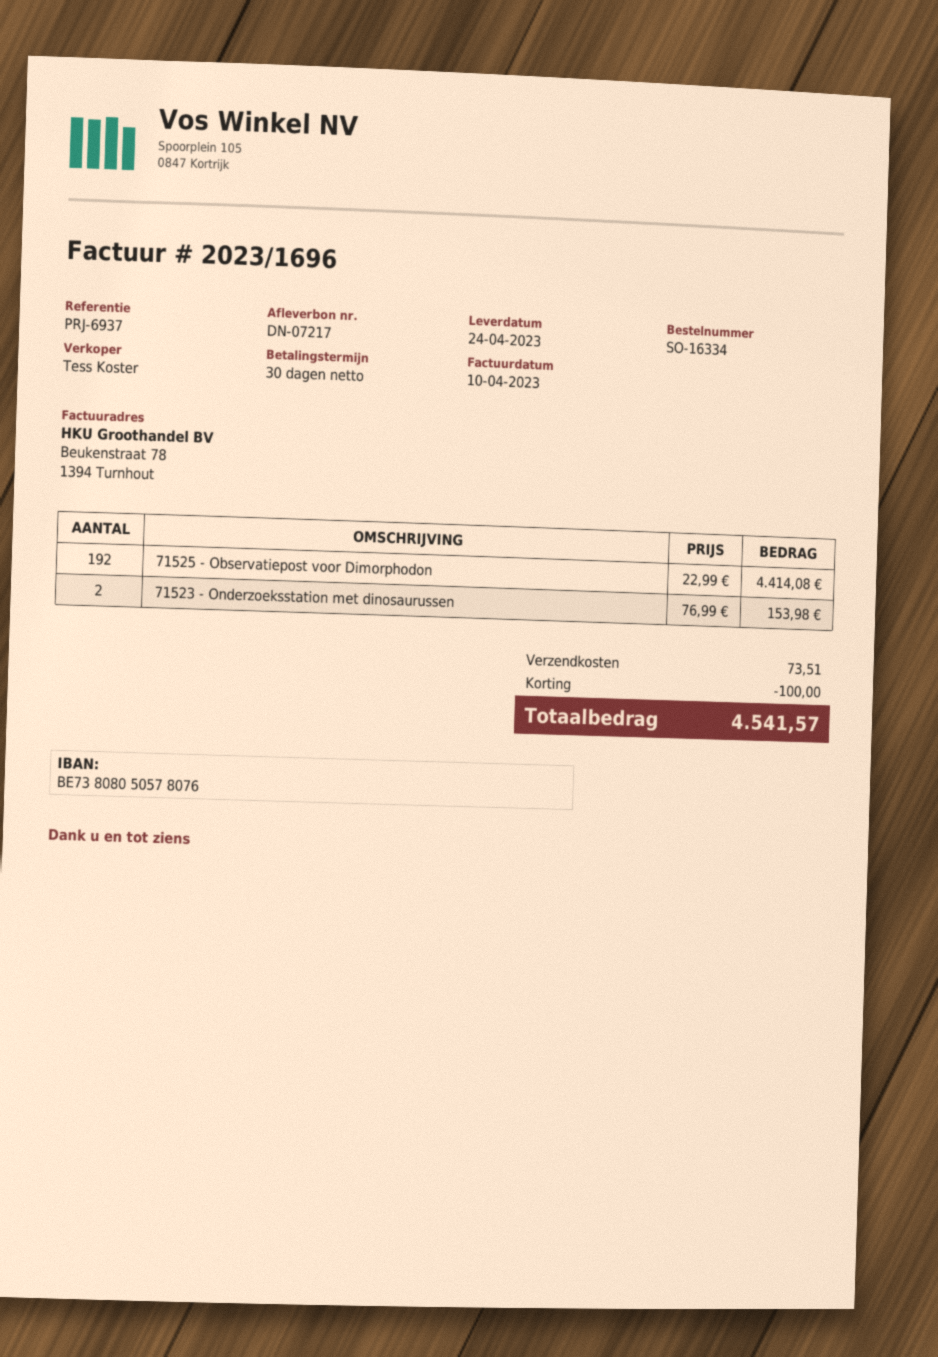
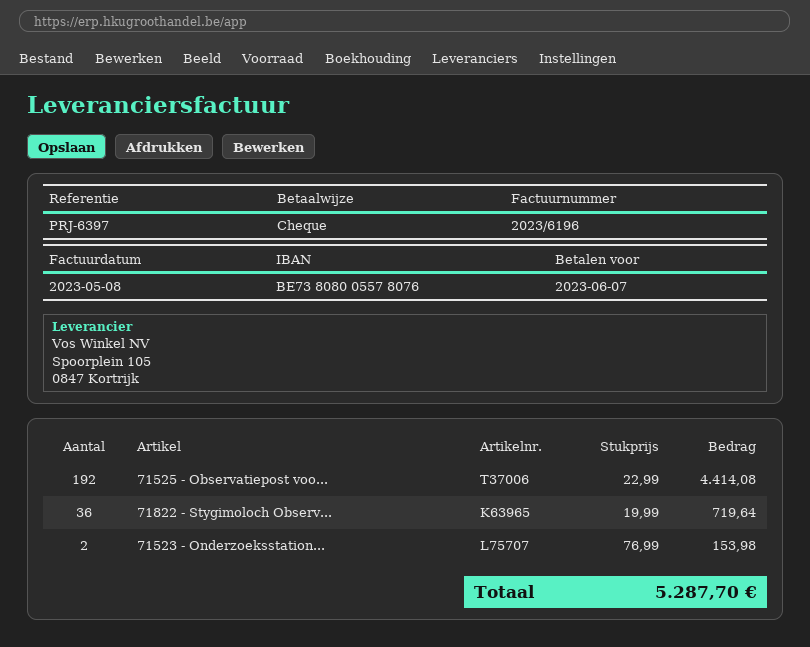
invoice number: 2023/1696 -> 2023/6196
invoice date: 2023-04-10 -> 2023-05-08
reference: PRJ-6937 -> PRJ-6397
bank account: BE73808050578076 -> BE73808005578076
71822 - Stygimoloch Observ...: none -> 36 x 19.99 = 719.64
discount: 100.00 -> none
shipping: 73.51 -> none
total: 4541.57 -> 5287.70

